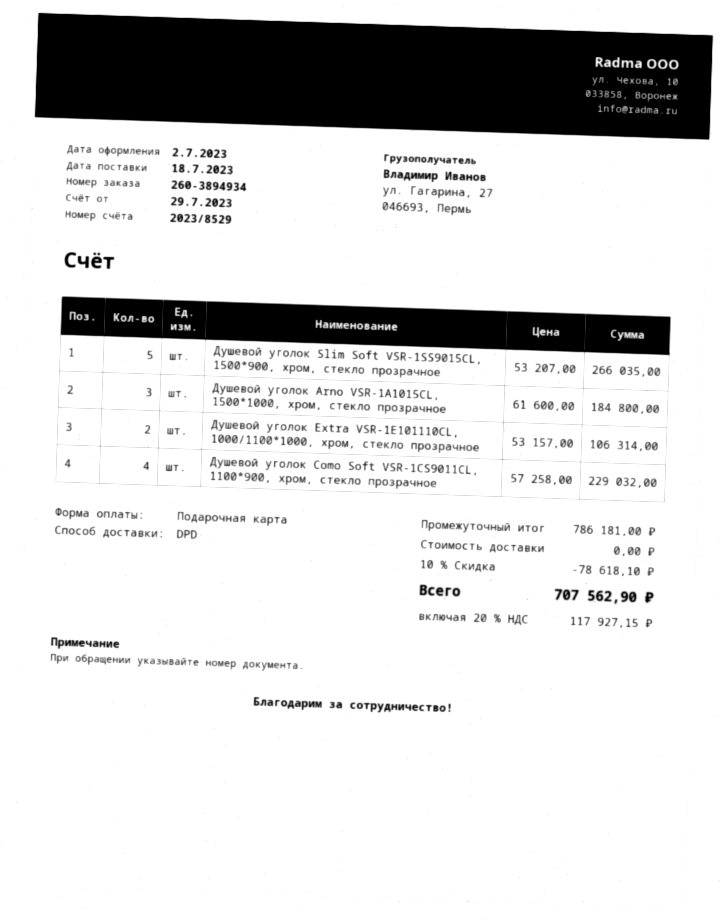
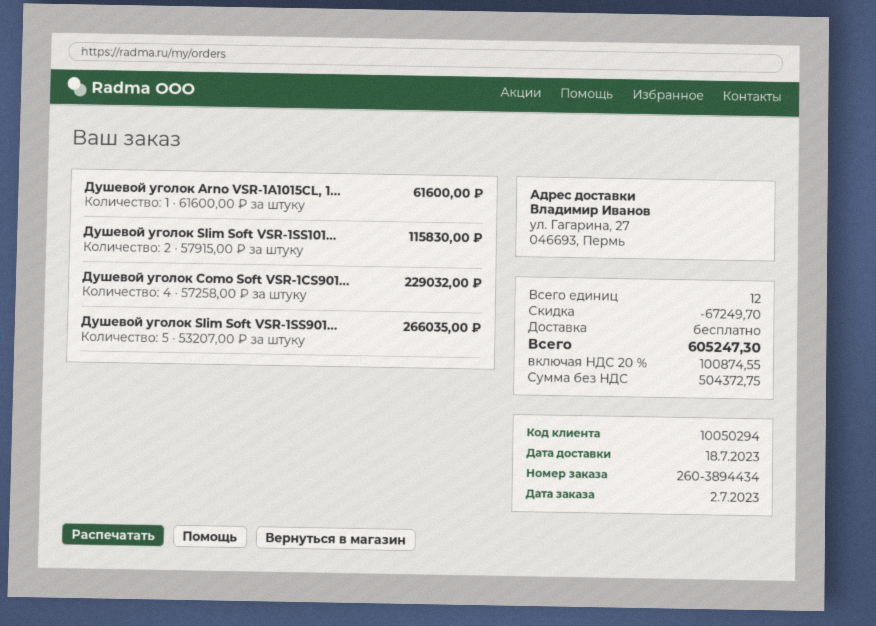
order number: 260-3894934 -> 260-3894434
Душевой уголок Arno VSR-1A1015CL, 1500*1000, хром, стекло прозрачное: 3 x 61600.00 = 184800.00 -> 1 x 61600.00 = 61600.00
Душевой уголок Extra VSR-1E101110CL, 1000/1100*1000, хром, стекло прозрачное: 2 x 53157.00 = 106314.00 -> none
Душевой уголок Slim Soft VSR-1SS101...: none -> 2 x 57915.00 = 115830.00
discount: 78618.10 -> 67249.70
tax: 20% = 117927.15 -> 20% = 100874.55
total: 707562.90 -> 605247.30

